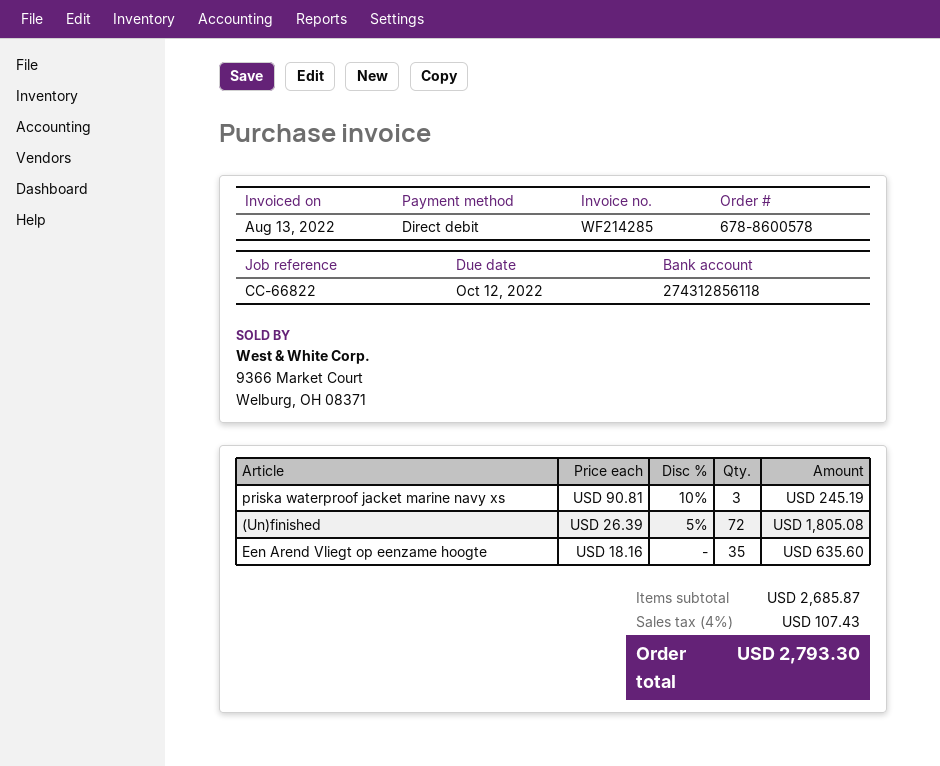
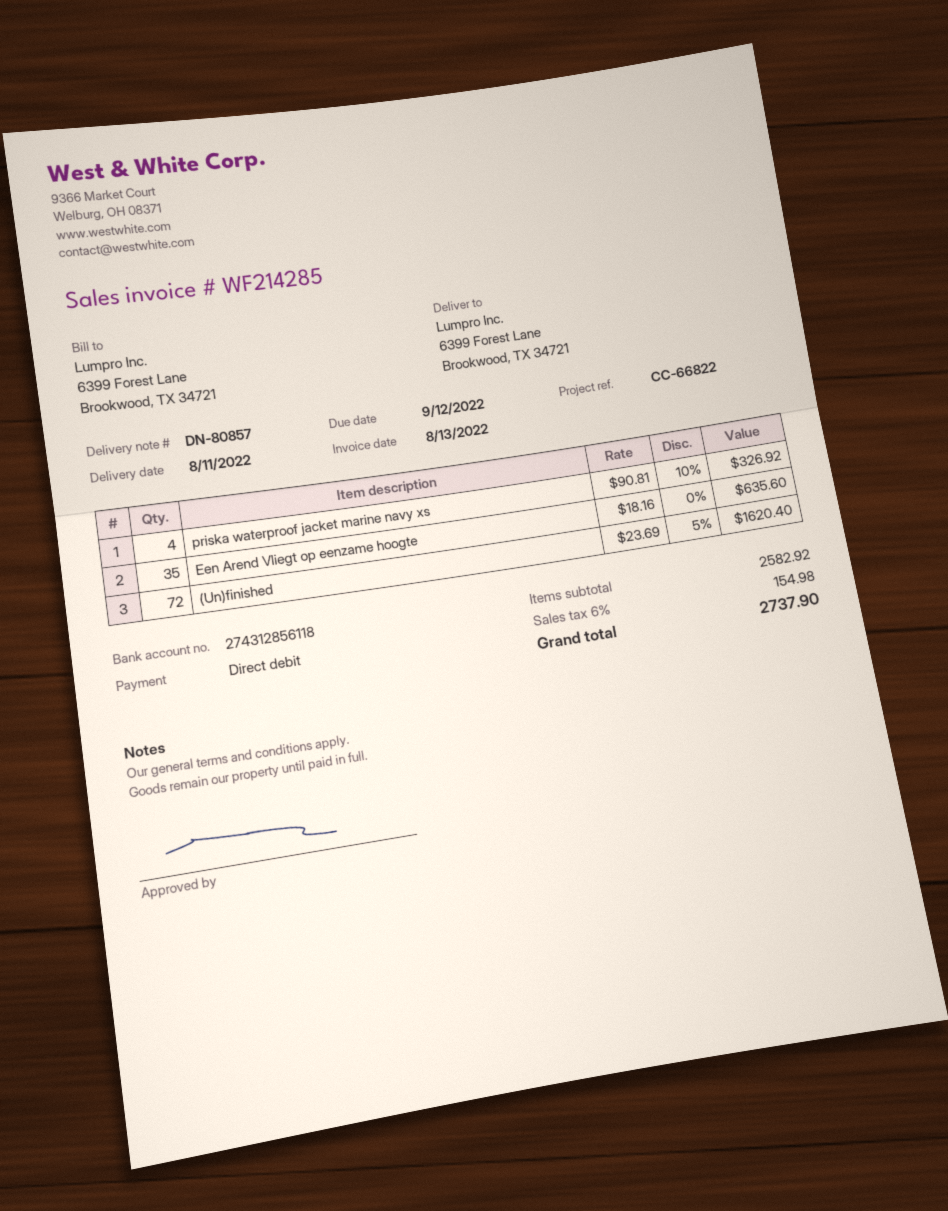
due date: 2022-10-12 -> 2022-09-12
priska waterproof jacket marine navy xs: 3 x 90.81 - 10% = 245.19 -> 4 x 90.81 - 10% = 326.92
(Un)finished: 72 x 26.39 - 5% = 1805.08 -> 72 x 23.69 - 5% = 1620.40
subtotal: 2685.87 -> 2582.92
tax: 4% = 107.43 -> 6% = 154.98
total: 2793.30 -> 2737.90

